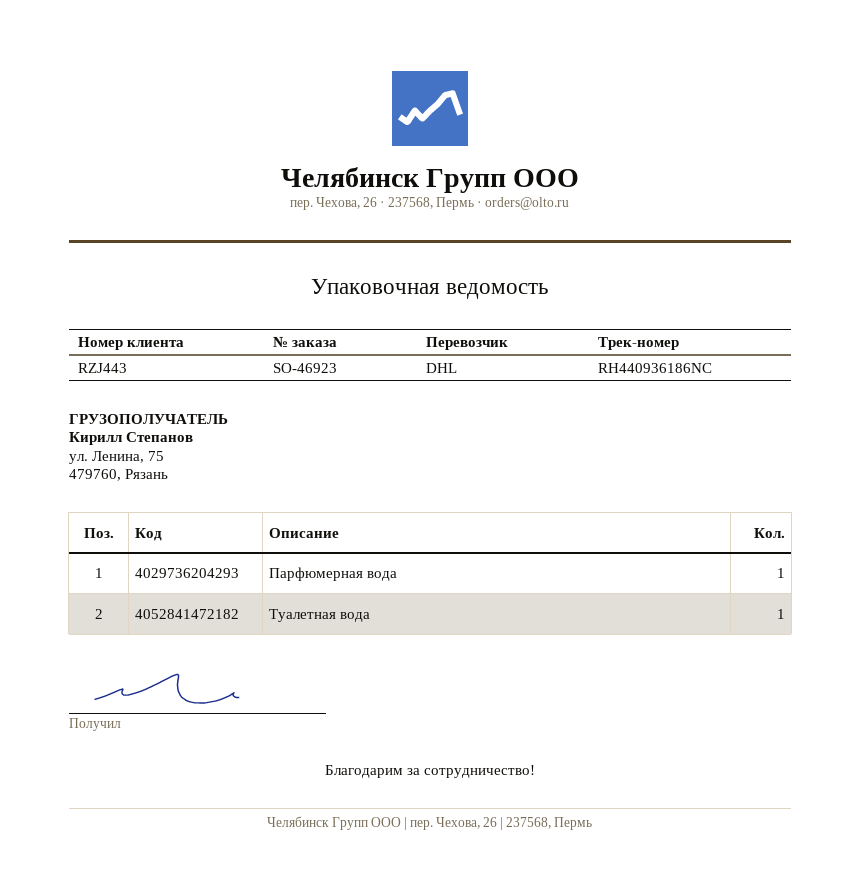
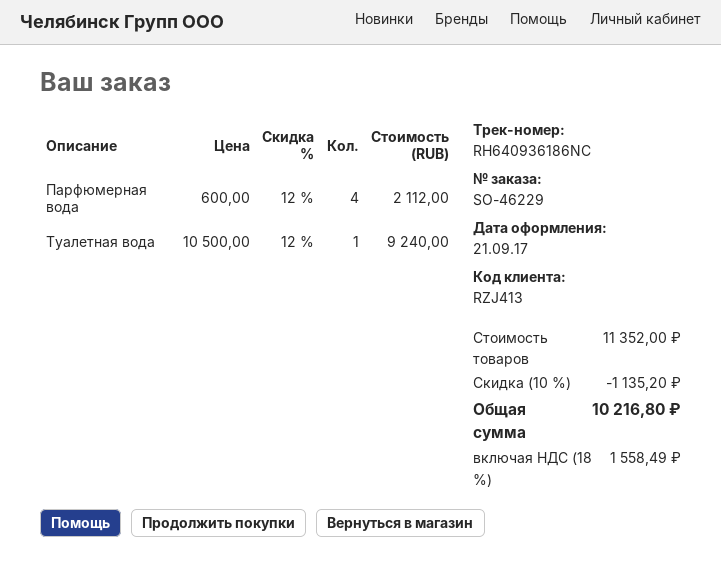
order number: SO-46923 -> SO-46229
customer number: RZJ443 -> RZJ413
tracking number: RH440936186NC -> RH640936186NC
Парфюмерная вода: 1 -> 4

